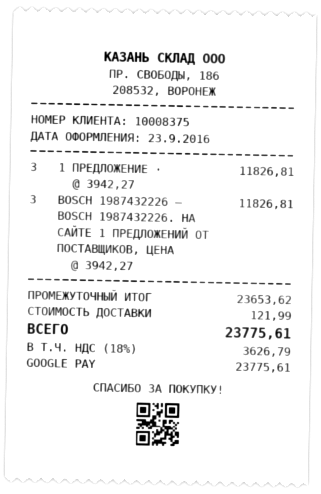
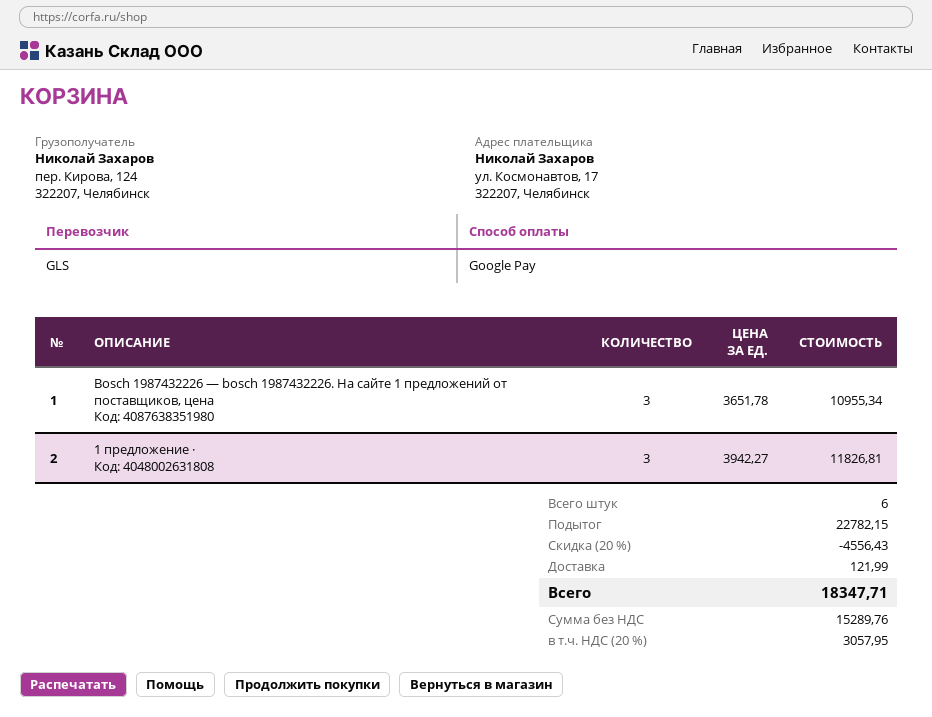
BOSCH 1987432226 — BOSCH 1987432226. НА САЙТЕ 1 ПРЕДЛОЖЕНИЙ ОТ ПОСТАВЩИКОВ, ЦЕНА: 3 x 3942.27 = 11826.81 -> 3 x 3651.78 = 10955.34
subtotal: 23653.62 -> 22782.15
discount: none -> 20% = 4556.43
tax: 18% = 3626.79 -> 20% = 3057.95
total: 23775.61 -> 18347.71

